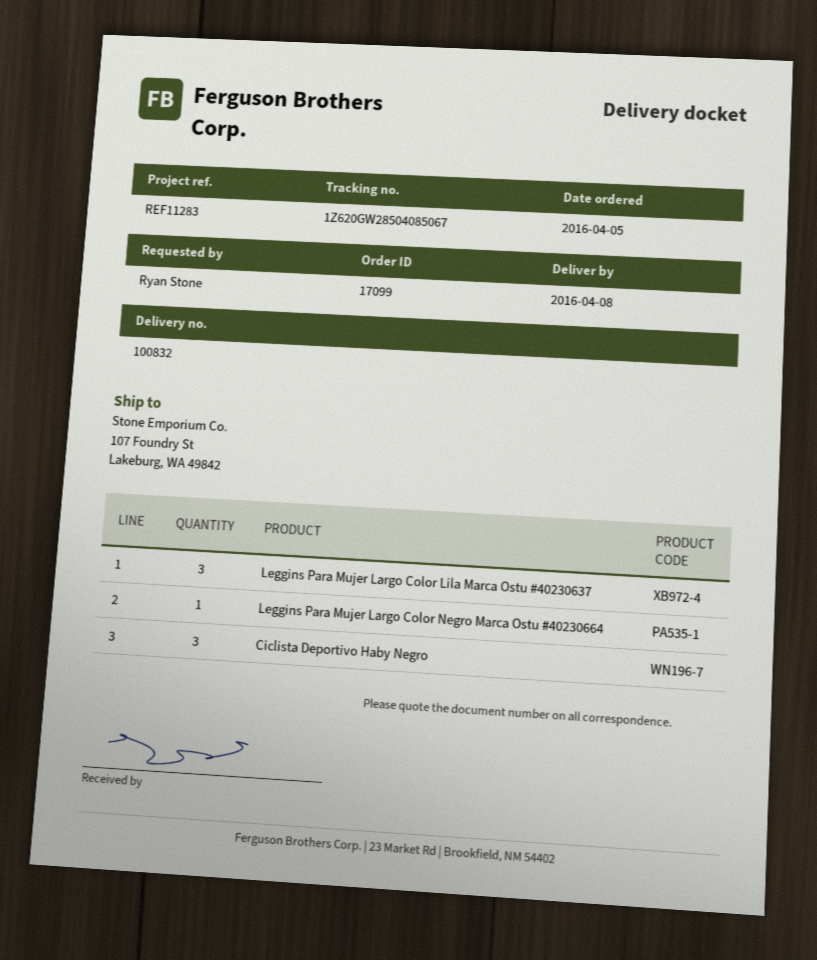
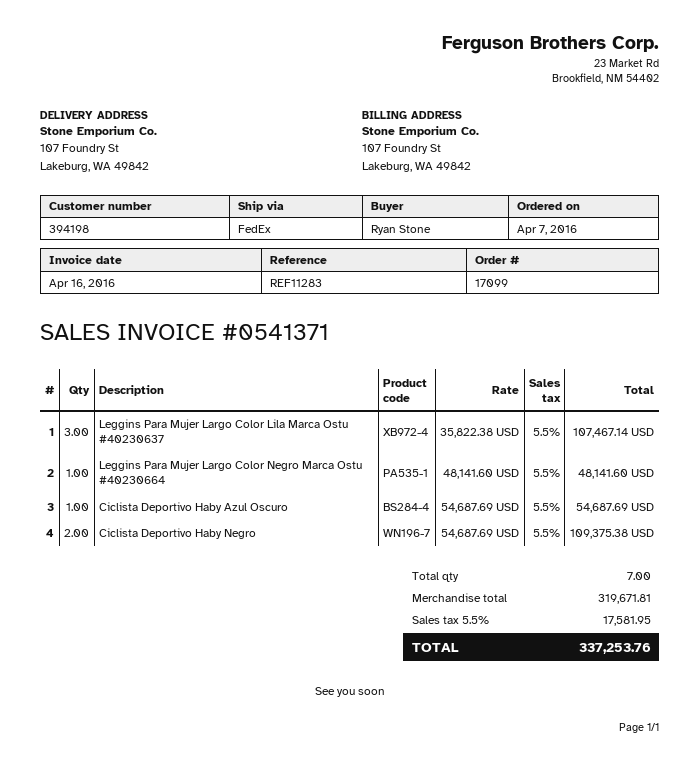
order date: 2016-04-05 -> 2016-04-07
Ciclista Deportivo Haby Negro: 3 -> 2
Ciclista Deportivo Haby Azul Oscuro: none -> 1

